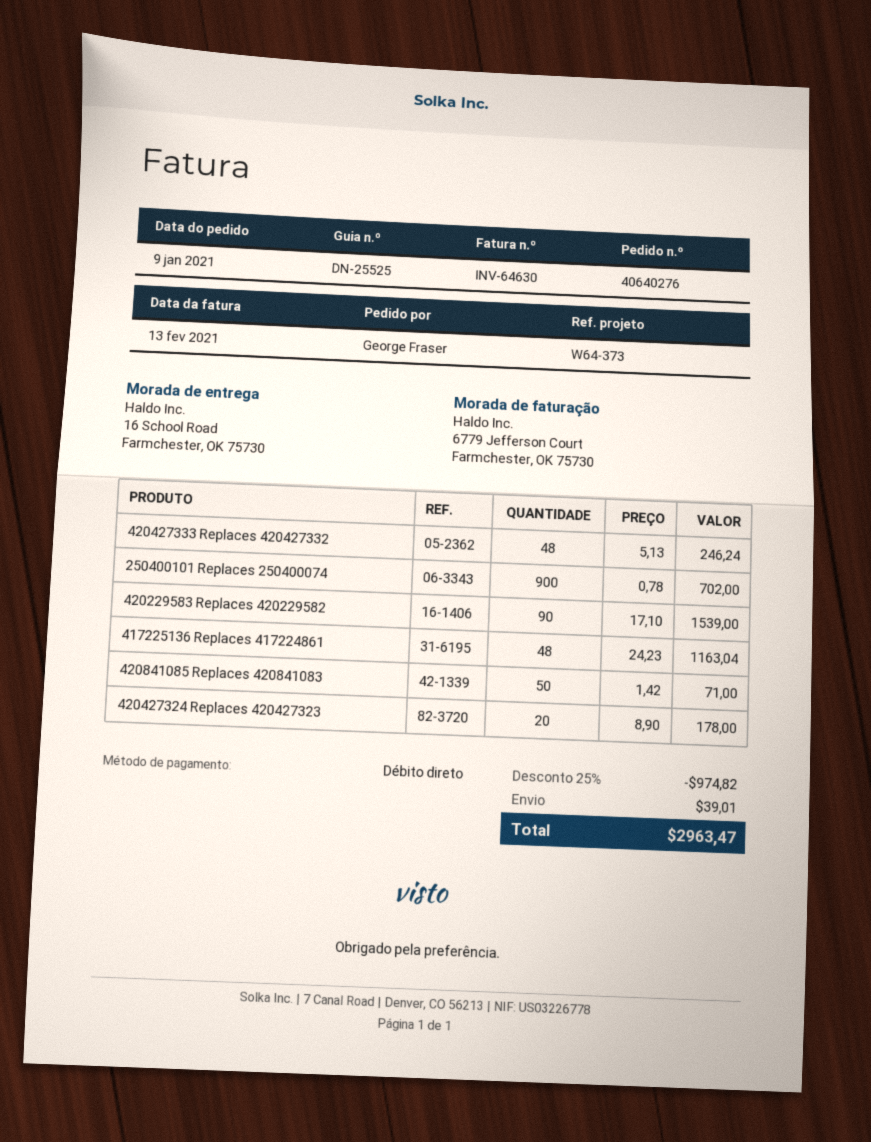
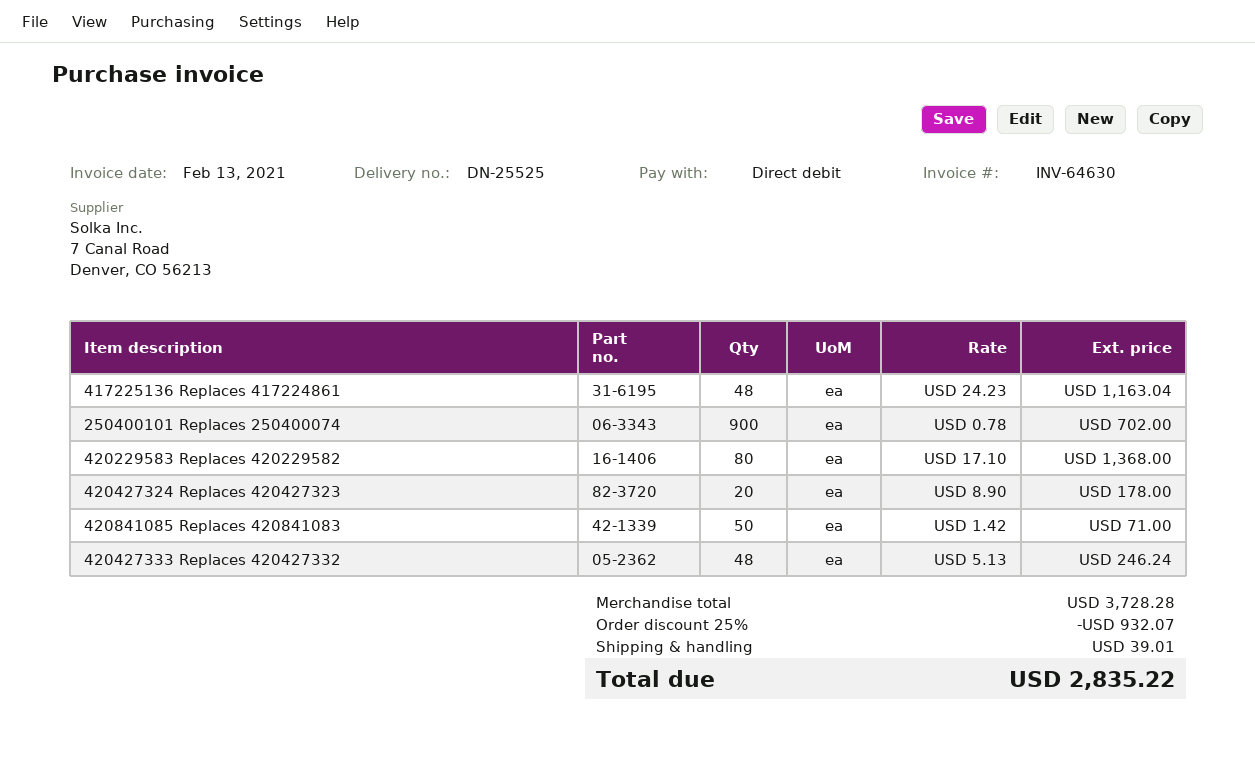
420229583 Replaces 420229582: 90 x 17.10 = 1539.00 -> 80 x 17.10 = 1368.00
discount: 25% = 974.82 -> 25% = 932.07
total: 2963.47 -> 2835.22

